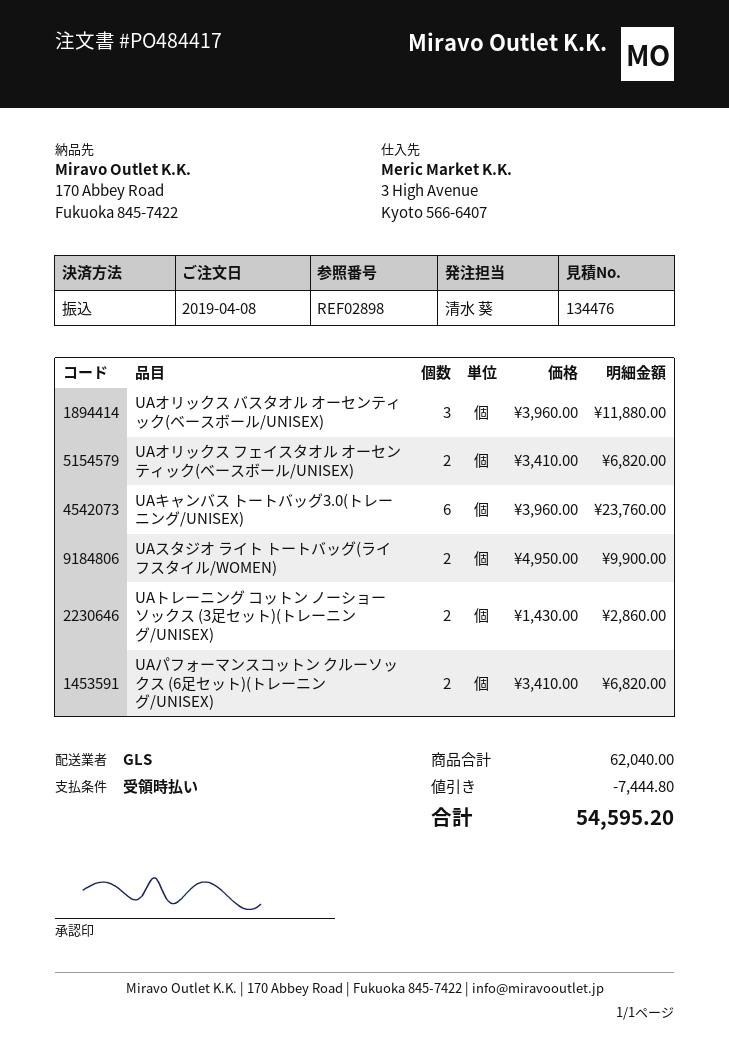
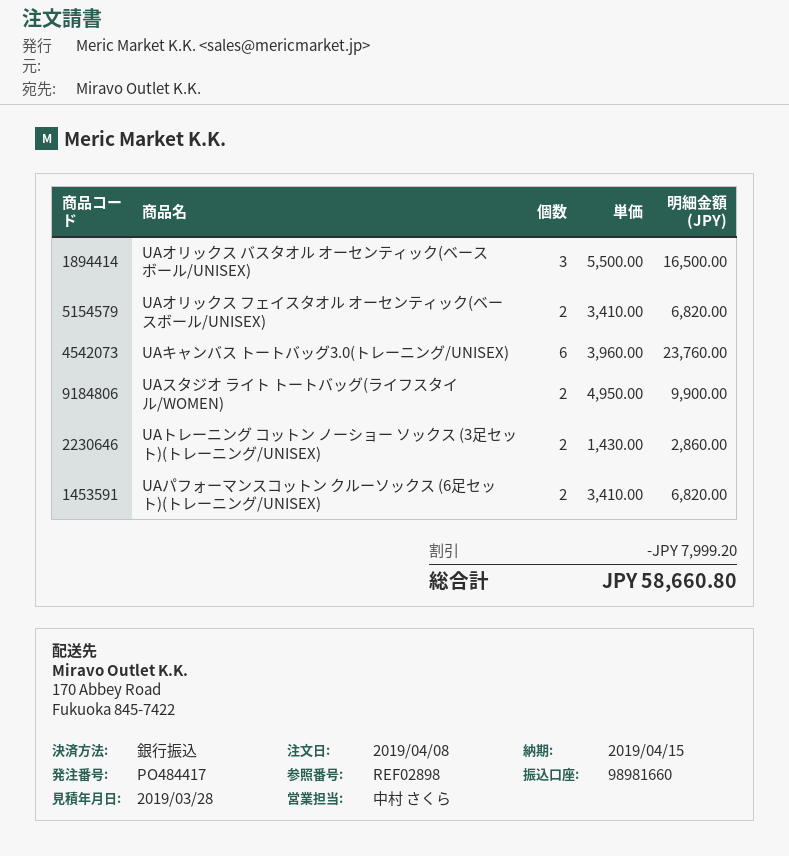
UAオリックス バスタオル オーセンティック(ベースボール/UNISEX): 3 x 3960.00 = 11880.00 -> 3 x 5500.00 = 16500.00
discount: 7444.80 -> 7999.20
total: 54595.20 -> 58660.80

